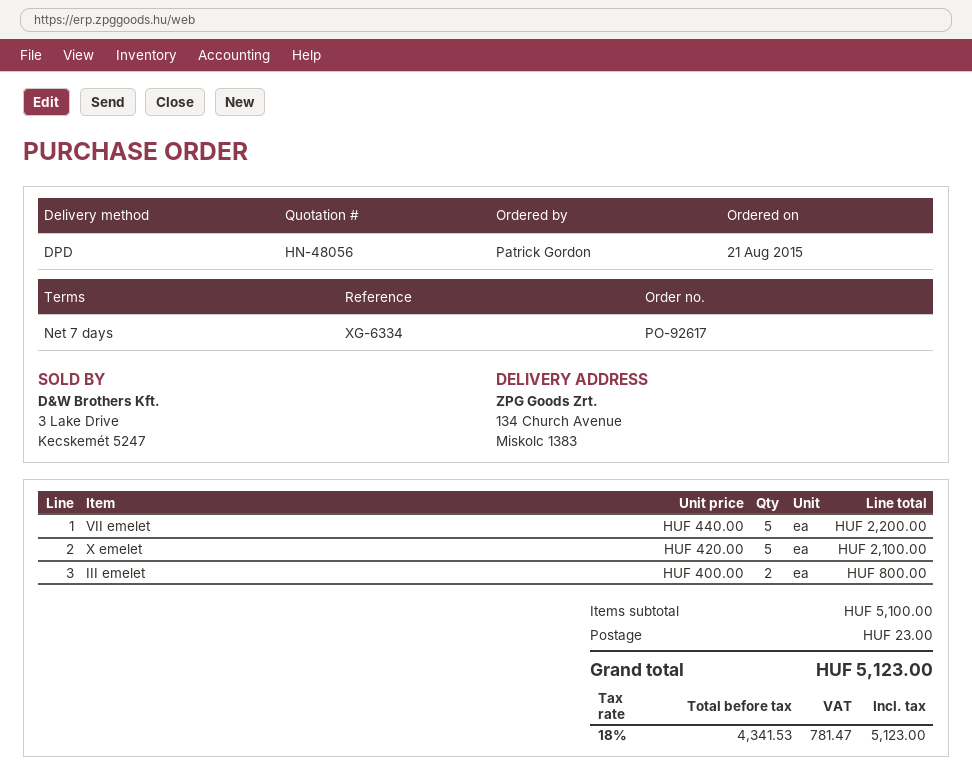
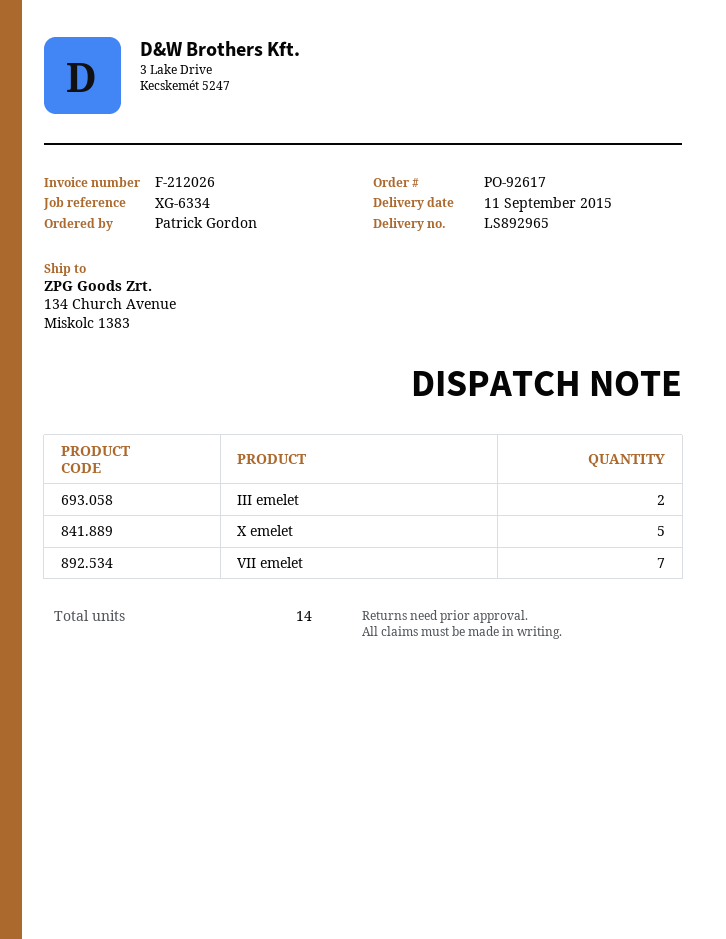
VII emelet: 5 -> 7

